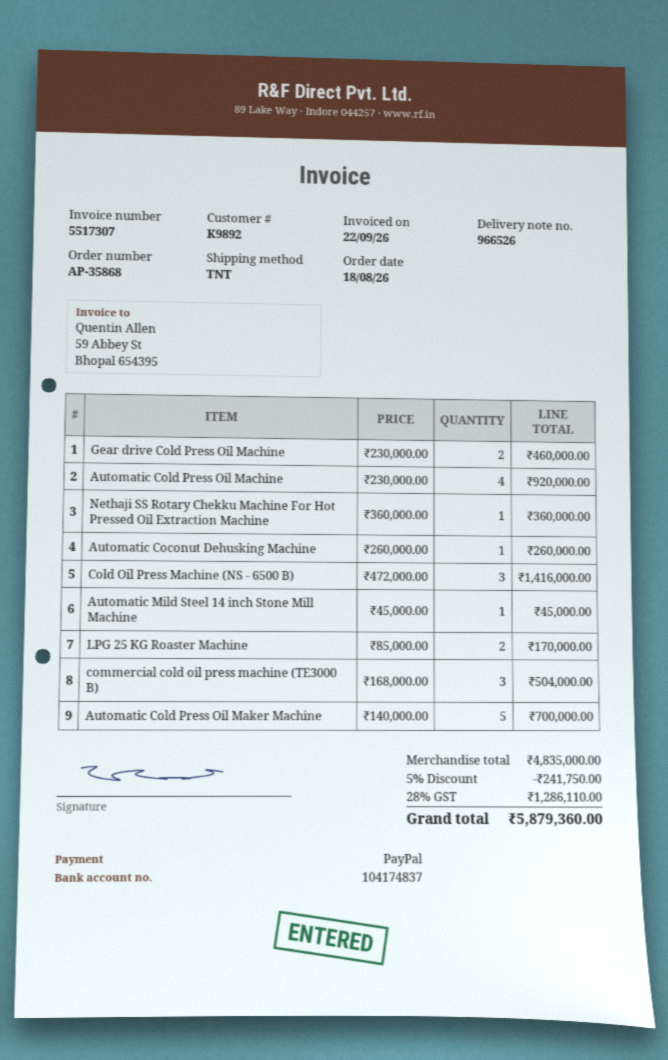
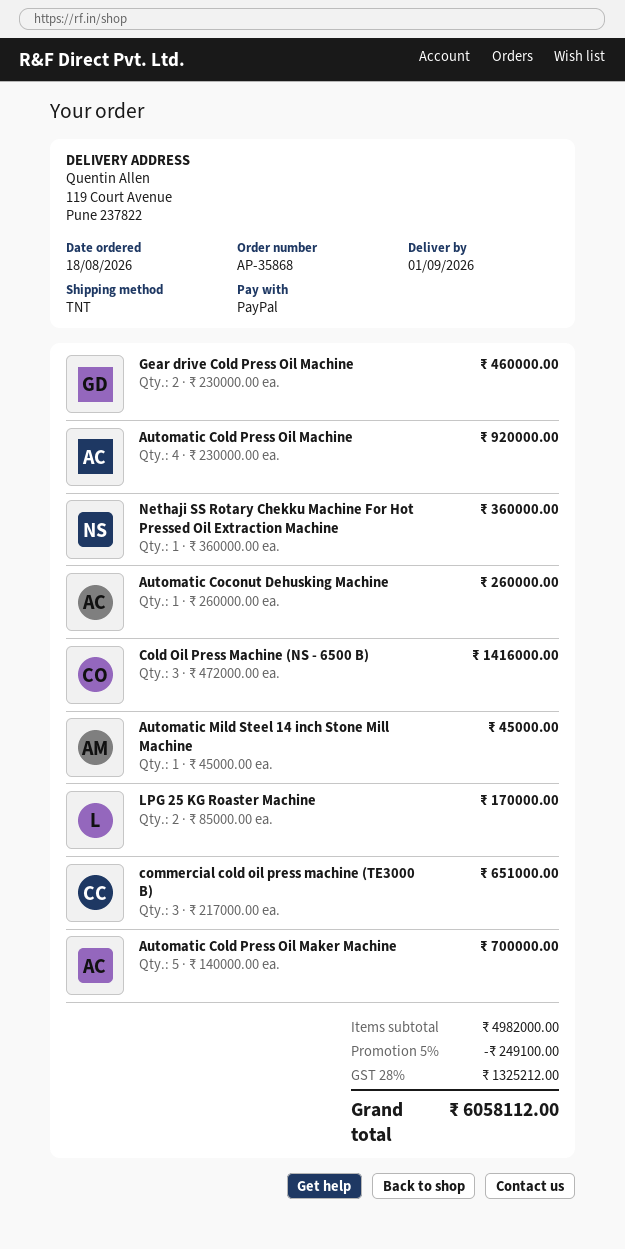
commercial cold oil press machine (TE3000 B): 3 x 168000.00 = 504000.00 -> 3 x 217000.00 = 651000.00
subtotal: 4835000.00 -> 4982000.00
discount: 5% = 241750.00 -> 5% = 249100.00
tax: 28% = 1286110.00 -> 28% = 1325212.00
total: 5879360.00 -> 6058112.00

